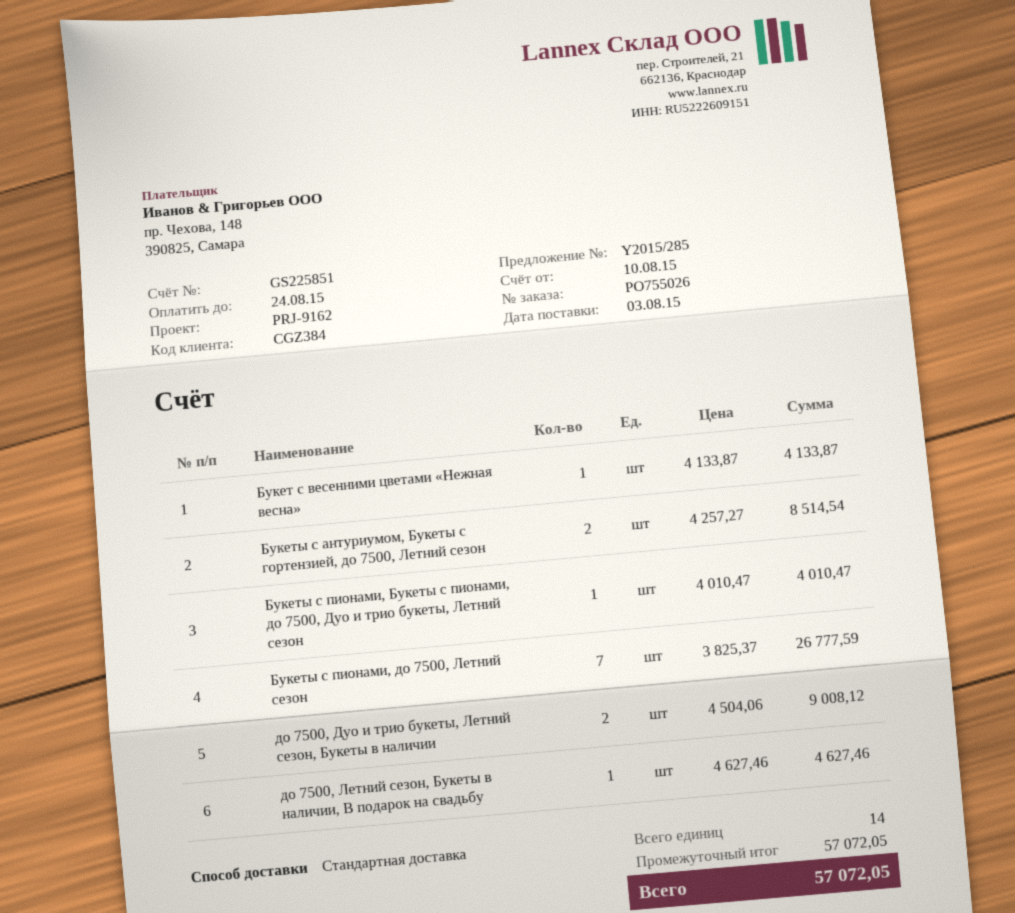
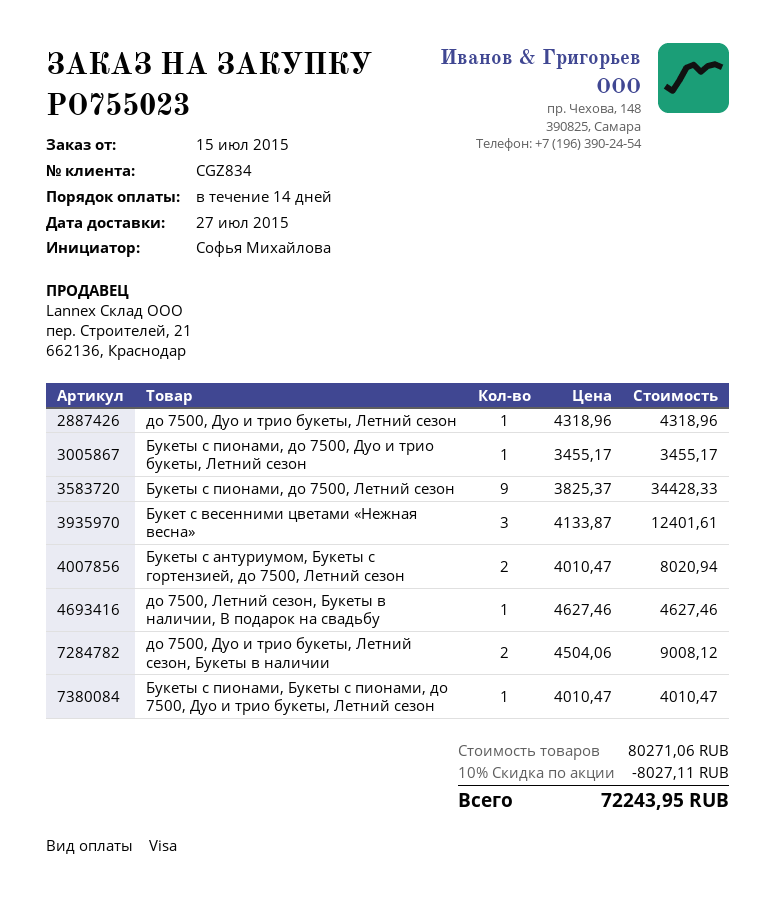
order number: PO755026 -> PO755023
delivery date: 2015-08-03 -> 2015-07-27
customer number: CGZ384 -> CGZ834
Букет с весенними цветами «Нежная весна»: 1 x 4133.87 = 4133.87 -> 3 x 4133.87 = 12401.61
Букеты с антуриумом, Букеты с гортензией, до 7500, Летний сезон: 2 x 4257.27 = 8514.54 -> 2 x 4010.47 = 8020.94
Букеты с пионами, до 7500, Летний сезон: 7 x 3825.37 = 26777.59 -> 9 x 3825.37 = 34428.33
до 7500, Дуо и трио букеты, Летний сезон: none -> 1 x 4318.96 = 4318.96
Букеты с пионами, до 7500, Дуо и трио букеты, Летний сезон: none -> 1 x 3455.17 = 3455.17
subtotal: 57072.05 -> 80271.06
discount: none -> 10% = 8027.11
total: 57072.05 -> 72243.95

